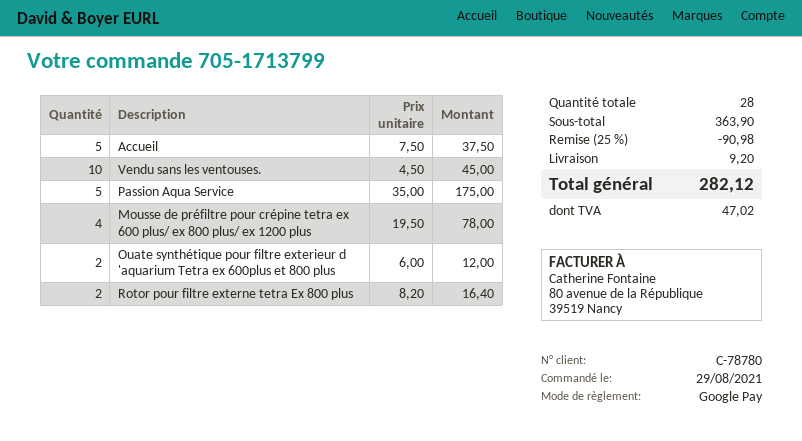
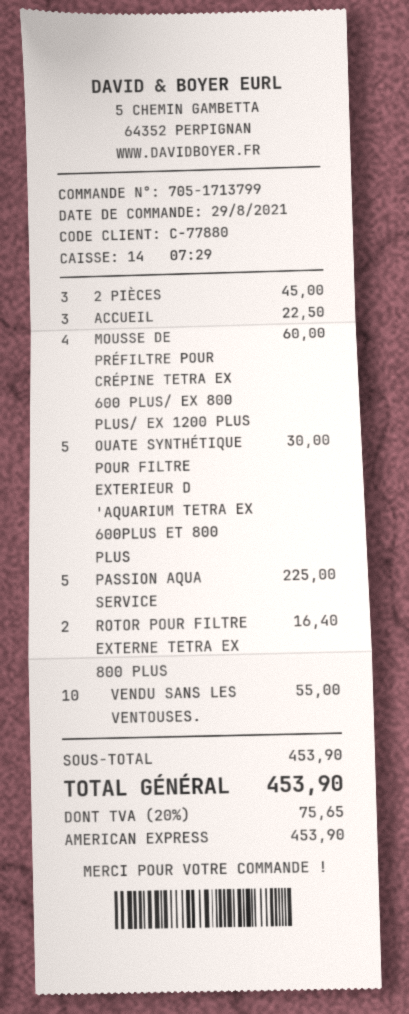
customer number: C-78780 -> C-77880
payment method: Google Pay -> American Express
Accueil: 5 for 37.50 -> 3 for 22.50
Vendu sans les ventouses.: 10 for 45.00 -> 10 for 55.00
Passion Aqua Service: 5 for 175.00 -> 5 for 225.00
Mousse de préfiltre pour crépine tetra ex 600 plus/ ex 800 plus/ ex 1200 plus: 4 for 78.00 -> 4 for 60.00
Ouate synthétique pour filtre exterieur d 'aquarium Tetra ex 600plus et 800 plus: 2 for 12.00 -> 5 for 30.00
2 PIÈCES: none -> 3 for 45.00
subtotal: 363.90 -> 453.90
discount: 25% = 90.98 -> none
shipping: 9.20 -> none
tax: 47.02 -> 75.65
total: 282.12 -> 453.90

